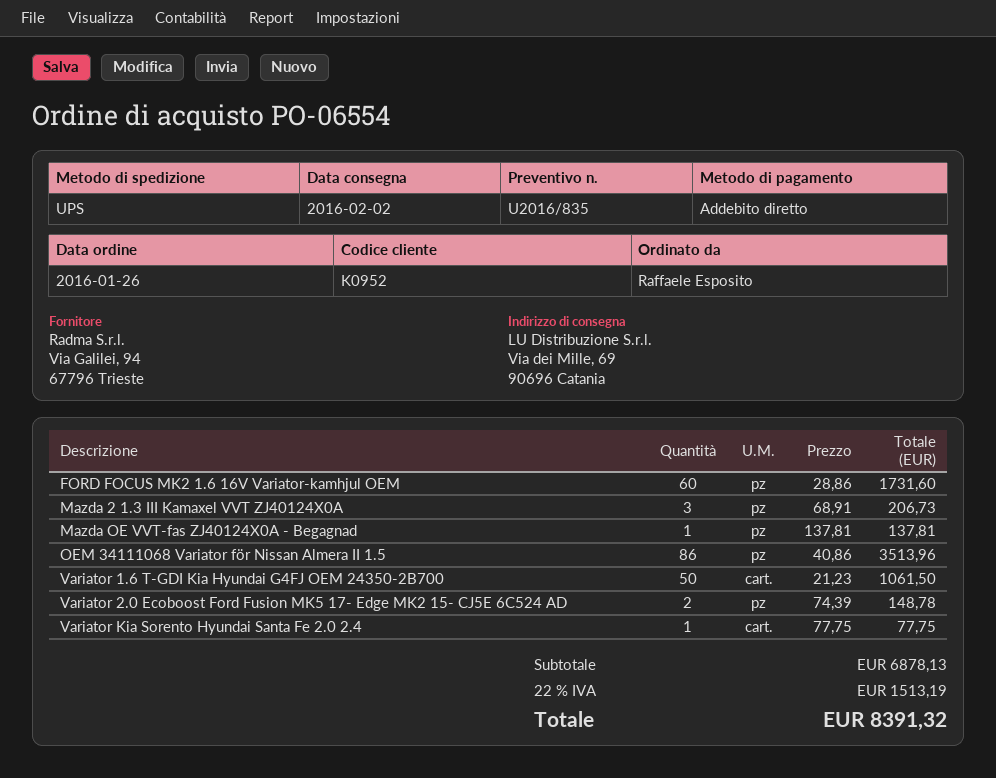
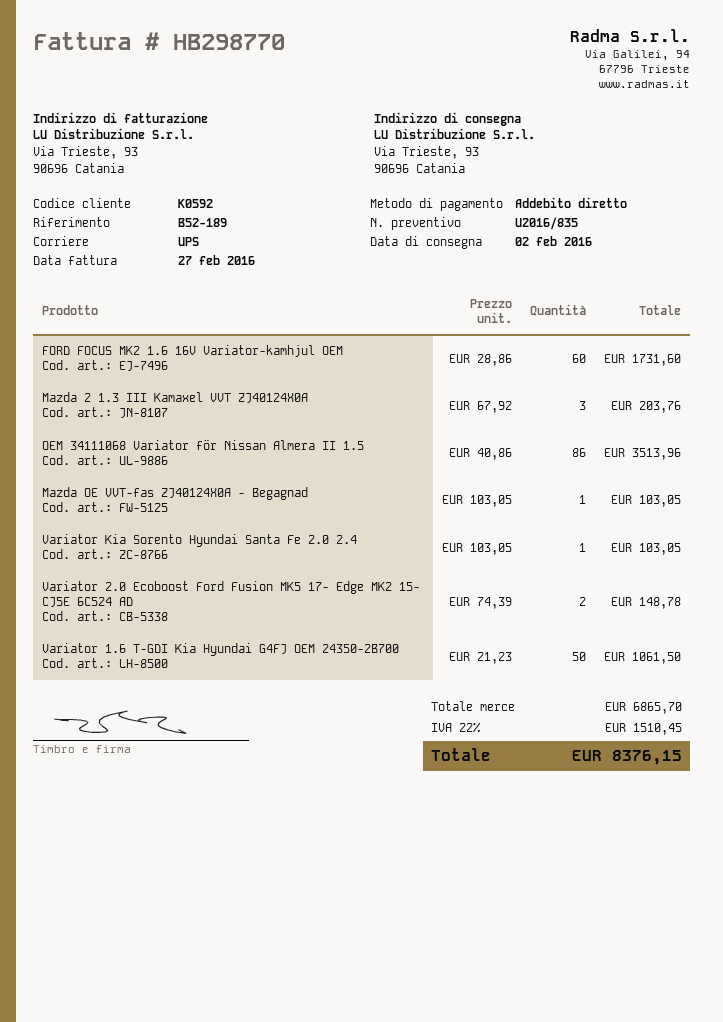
customer number: K0952 -> K0592
ship to: Via dei Mille, 69, 90696 Catania -> Via Trieste, 93, 90696 Catania
Mazda 2 1.3 III Kamaxel VVT ZJ40124X0A: 3 x 68.91 = 206.73 -> 3 x 67.92 = 203.76
Mazda OE VVT-fas ZJ40124X0A - Begagnad: 1 x 137.81 = 137.81 -> 1 x 103.05 = 103.05
Variator Kia Sorento Hyundai Santa Fe 2.0 2.4: 1 x 77.75 = 77.75 -> 1 x 103.05 = 103.05
subtotal: 6878.13 -> 6865.70
tax: 22% = 1513.19 -> 22% = 1510.45
total: 8391.32 -> 8376.15

